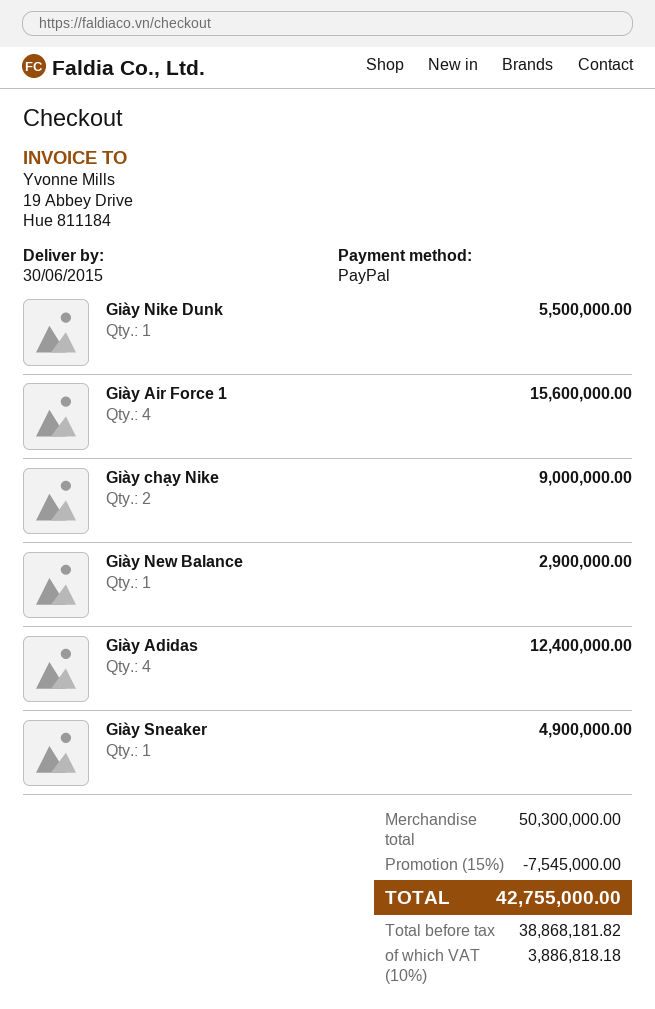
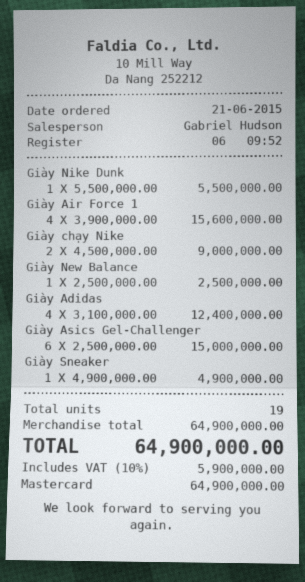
payment method: PayPal -> Mastercard
Giày New Balance: 1 for 2900000.00 -> 1 for 2500000.00
Giày Asics Gel-Challenger: none -> 6 for 15000000.00
subtotal: 50300000.00 -> 64900000.00
discount: 15% = 7545000.00 -> none
tax: 10% = 3886818.18 -> 10% = 5900000.00
total: 42755000.00 -> 64900000.00

